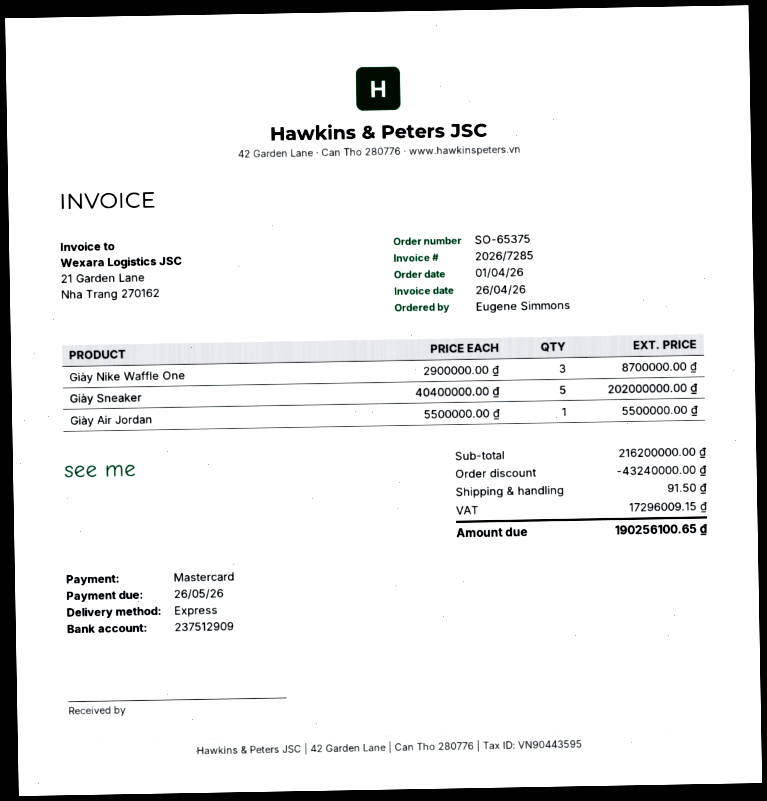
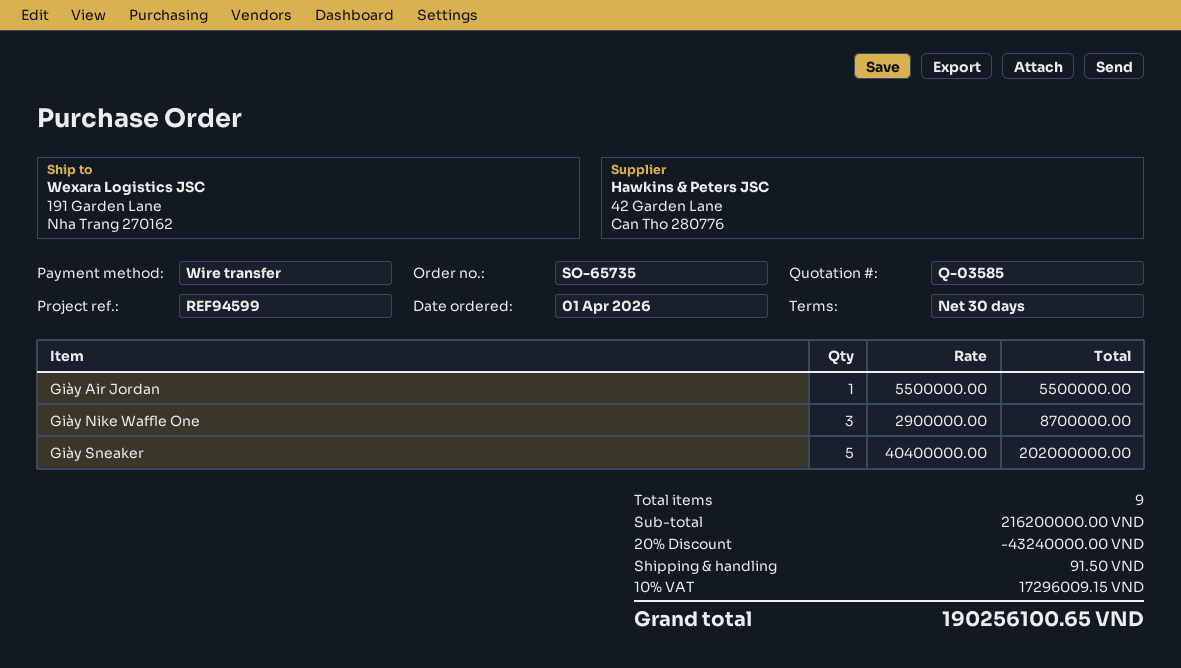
order number: SO-65375 -> SO-65735
payment method: Mastercard -> bank transfer

